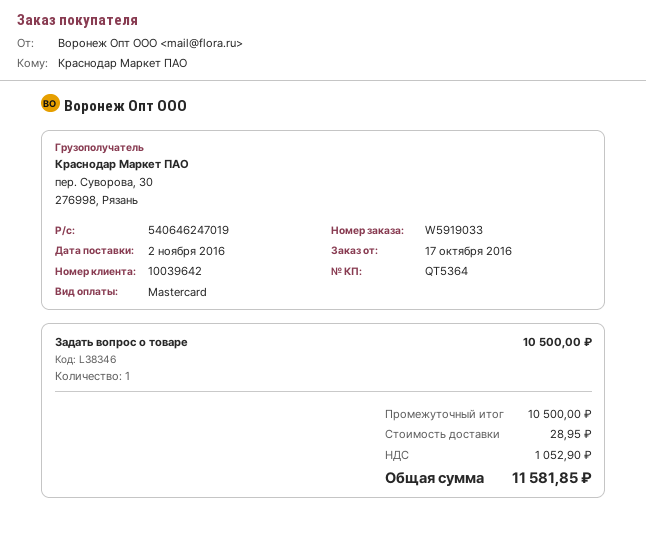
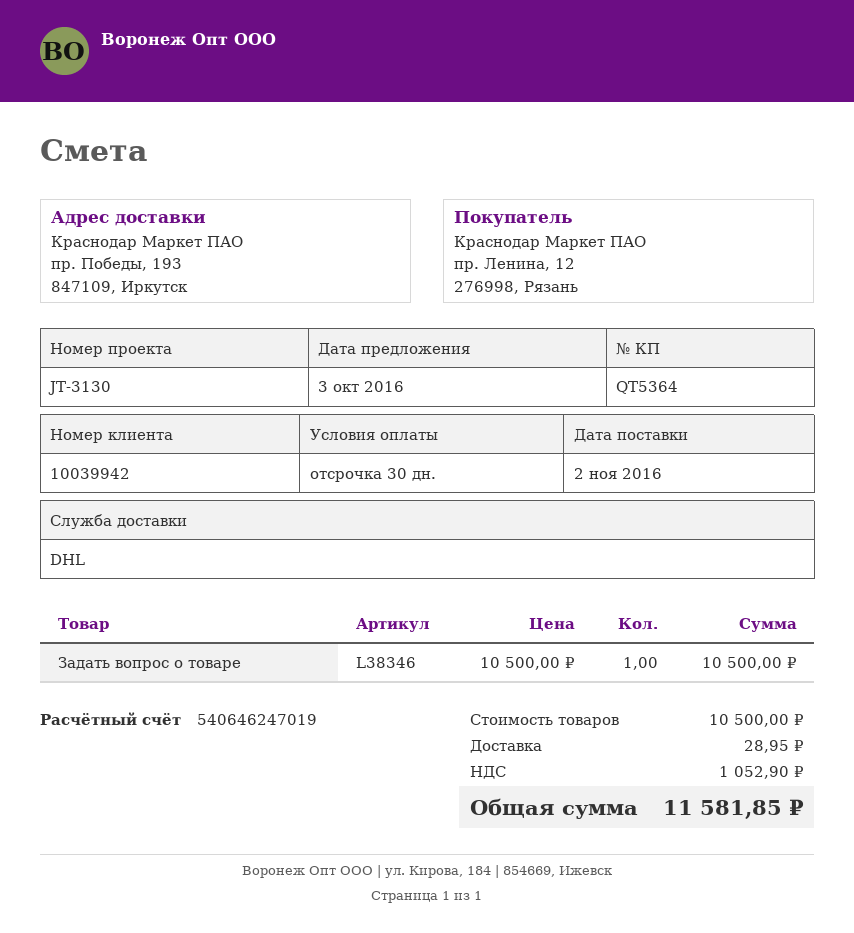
customer number: 10039642 -> 10039942
ship to: пер. Суворова, 30, 276998, Рязань -> пр. Победы, 193, 847109, Иркутск

